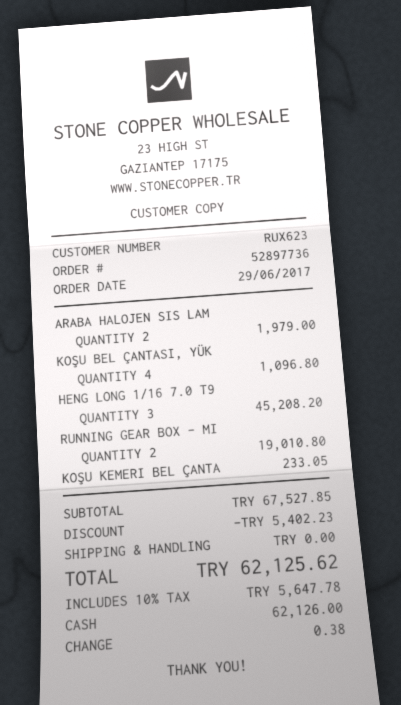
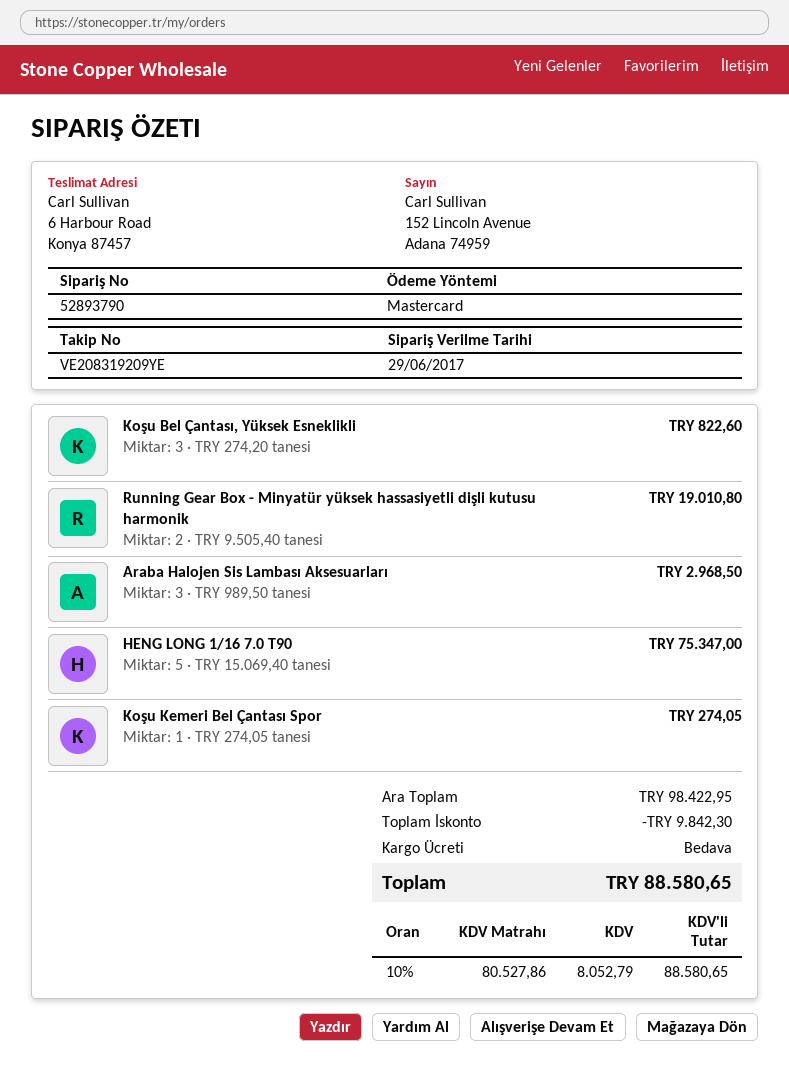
order number: 52897736 -> 52893790
payment method: cash -> Mastercard
ARABA HALOJEN SIS LAM: 2 for 1979.00 -> 3 for 2968.50
KOŞU BEL ÇANTASI, YÜK: 4 for 1096.80 -> 3 for 822.60
HENG LONG 1/16 7.0 T9: 3 for 45208.20 -> 5 for 75347.00
KOŞU KEMERI BEL ÇANTA: 1 for 233.05 -> 1 for 274.05
subtotal: 67527.85 -> 98422.95
discount: 5402.23 -> 9842.30
tax: 10% = 5647.78 -> 10% = 8052.79
total: 62125.62 -> 88580.65

